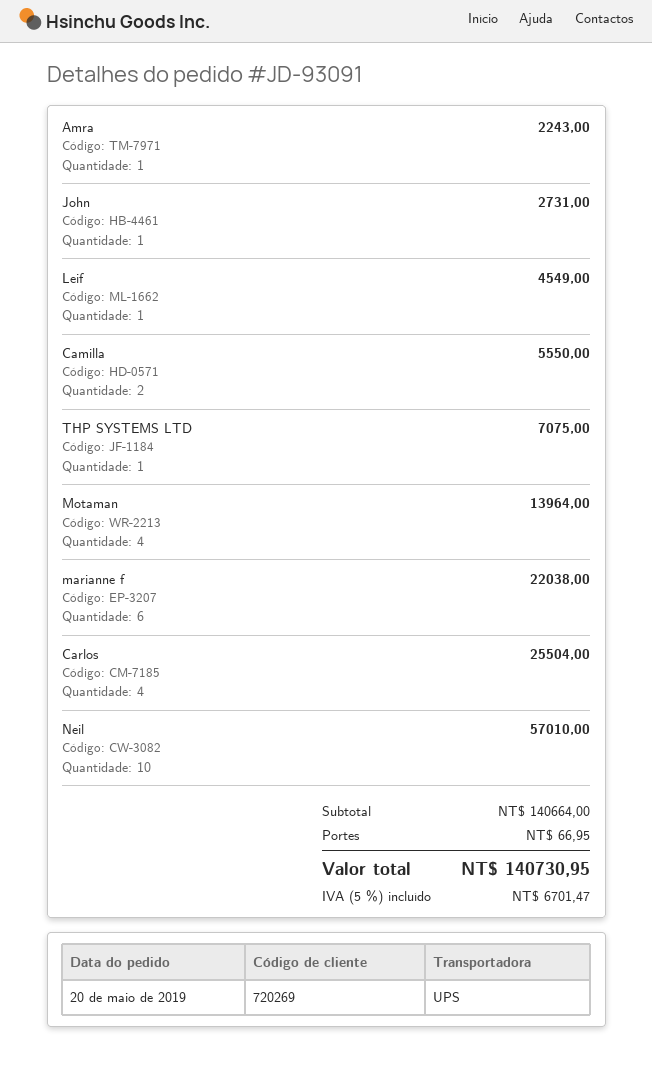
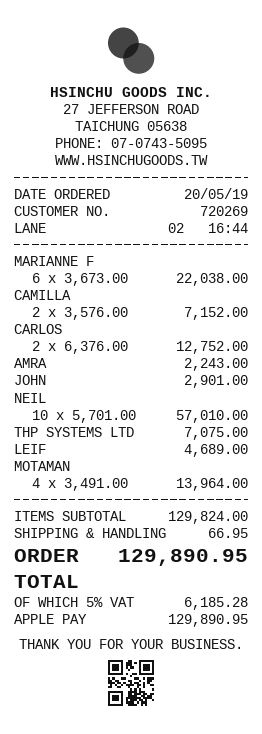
John: 1 for 2731.00 -> 1 for 2901.00
Leif: 1 for 4549.00 -> 1 for 4689.00
Camilla: 2 for 5550.00 -> 2 for 7152.00
Carlos: 4 for 25504.00 -> 2 for 12752.00
subtotal: 140664.00 -> 129824.00
tax: 5% = 6701.47 -> 5% = 6185.28
total: 140730.95 -> 129890.95

